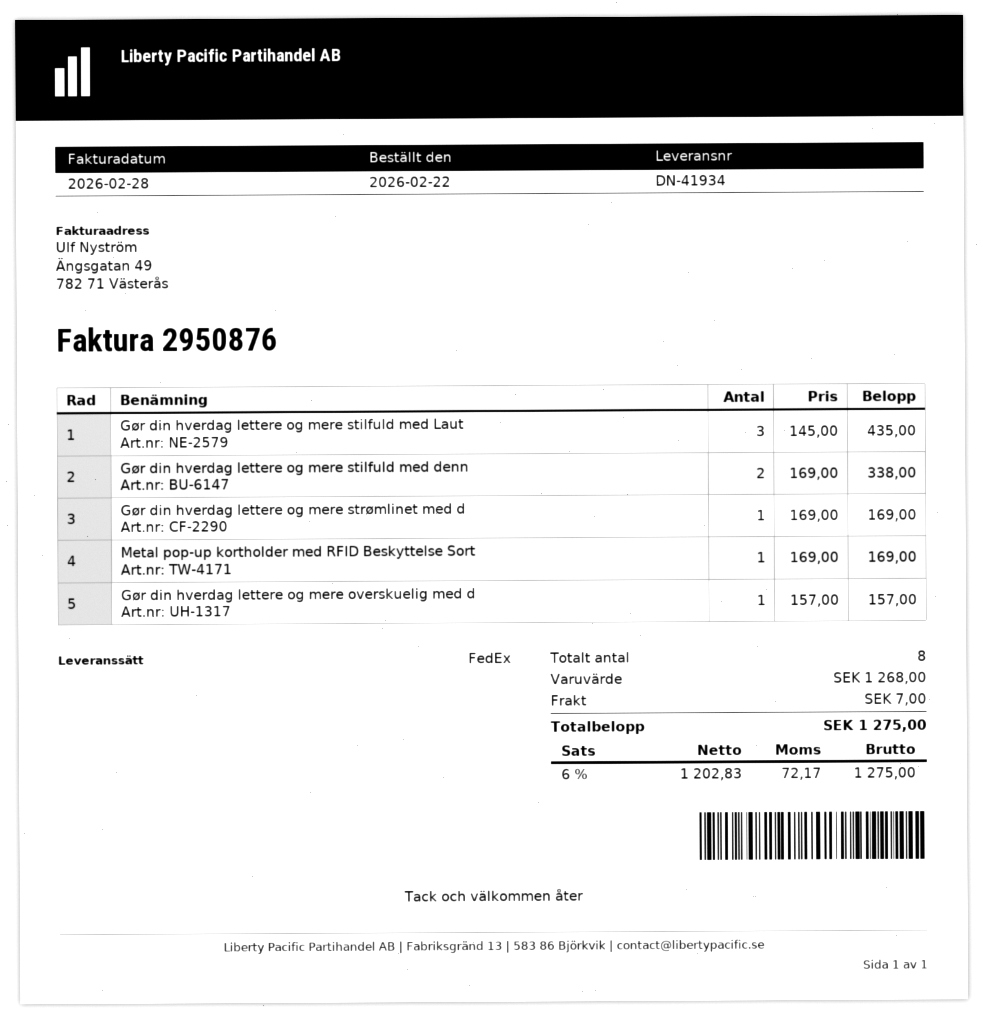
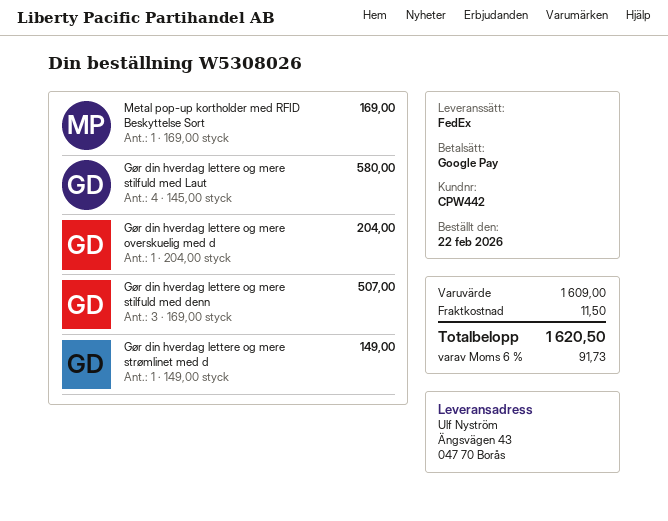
Gør din hverdag lettere og mere stilfuld med Laut: 3 x 145.00 = 435.00 -> 4 x 145.00 = 580.00
Gør din hverdag lettere og mere stilfuld med denn: 2 x 169.00 = 338.00 -> 3 x 169.00 = 507.00
Gør din hverdag lettere og mere strømlinet med d: 1 x 169.00 = 169.00 -> 1 x 149.00 = 149.00
Gør din hverdag lettere og mere overskuelig med d: 1 x 157.00 = 157.00 -> 1 x 204.00 = 204.00
subtotal: 1268.00 -> 1609.00
shipping: 7.00 -> 11.50
tax: 6% = 72.17 -> 6% = 91.73
total: 1275.00 -> 1620.50

